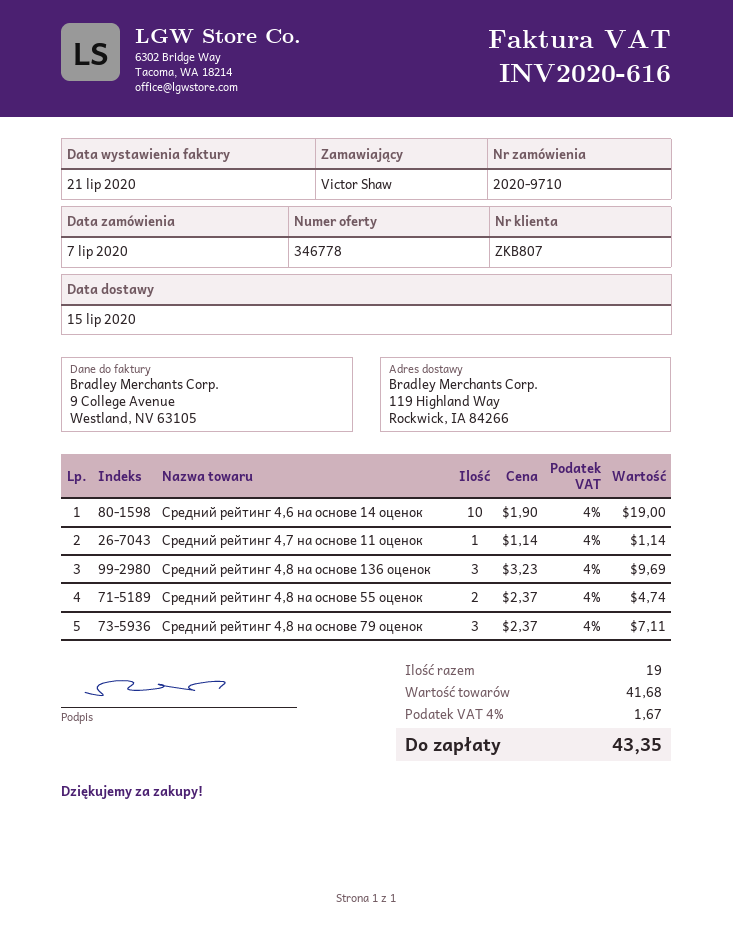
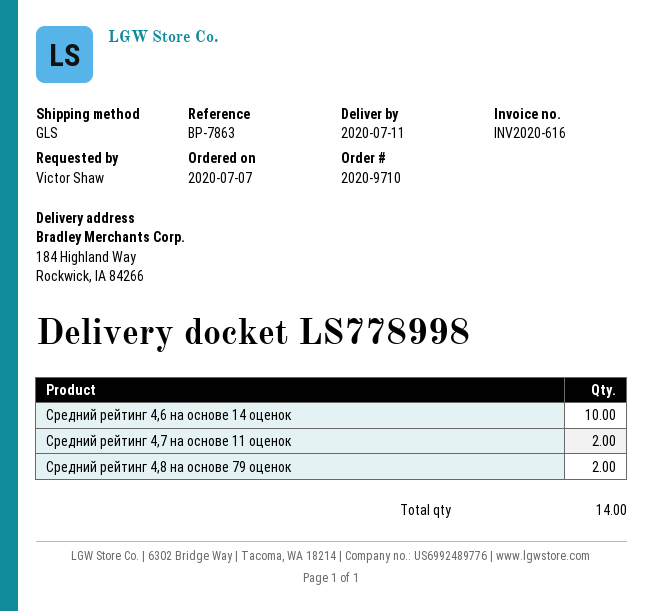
delivery date: 2020-07-15 -> 2020-07-11
ship to: 119 Highland Way, Rockwick, IA 84266 -> 184 Highland Way, Rockwick, IA 84266
Средний рейтинг 4,7 на основе 11 оценок: 1 -> 2
Средний рейтинг 4,8 на основе 136 оценок: 3 -> none
Средний рейтинг 4,8 на основе 55 оценок: 2 -> none
Средний рейтинг 4,8 на основе 79 оценок: 3 -> 2
total quantity: 19 -> 14

